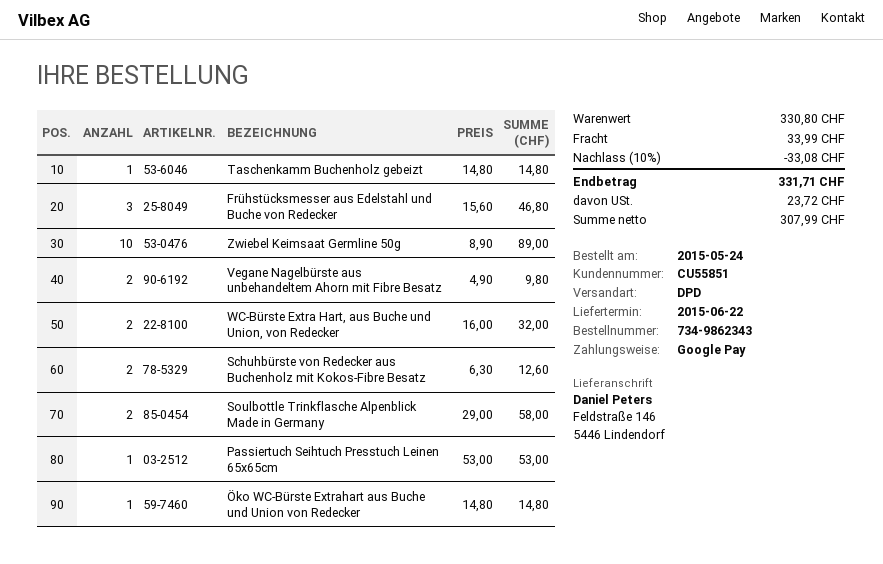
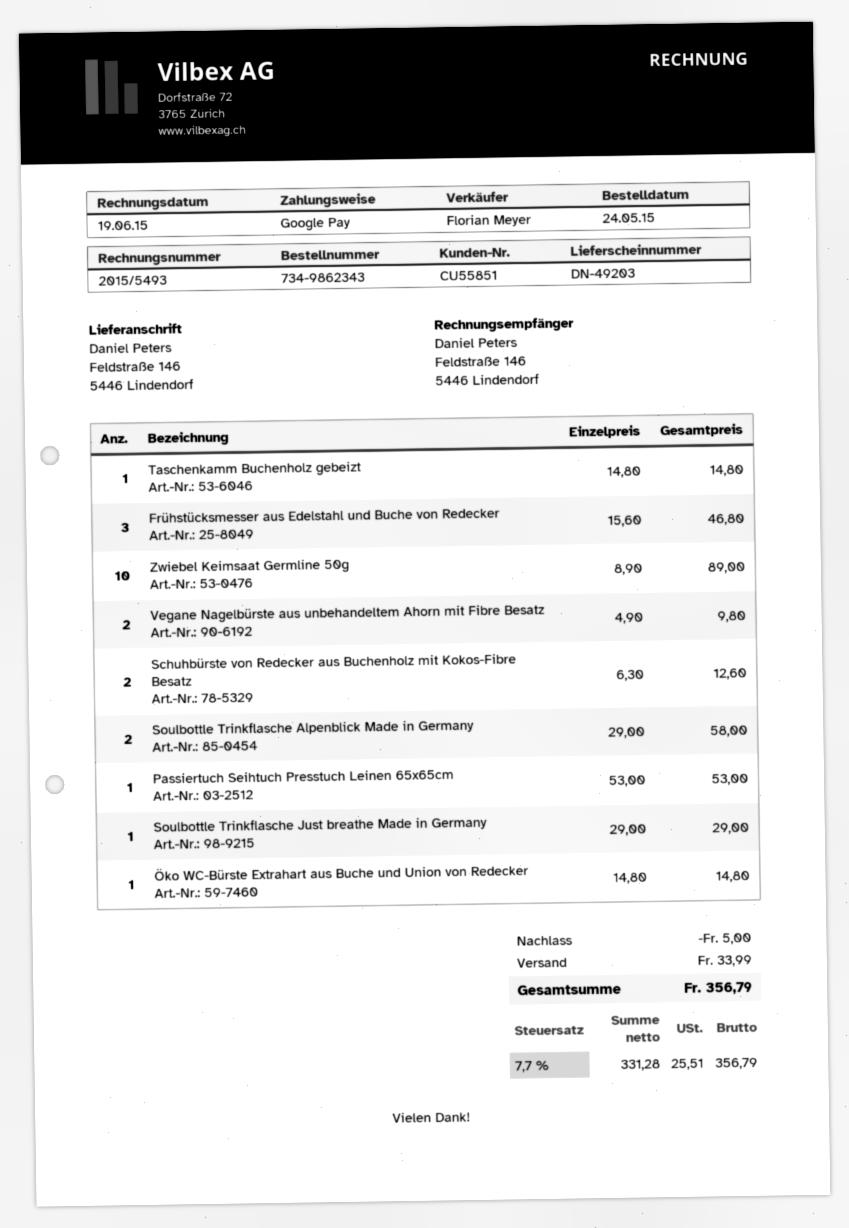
WC-Bürste Extra Hart, aus Buche und Union, von Redecker: 2 x 16.00 = 32.00 -> none
Soulbottle Trinkflasche Just breathe Made in Germany: none -> 1 x 29.00 = 29.00
discount: 33.08 -> 5.00
net: 307.99 -> 331.28
tax: 23.72 -> 25.51
total: 331.71 -> 356.79

